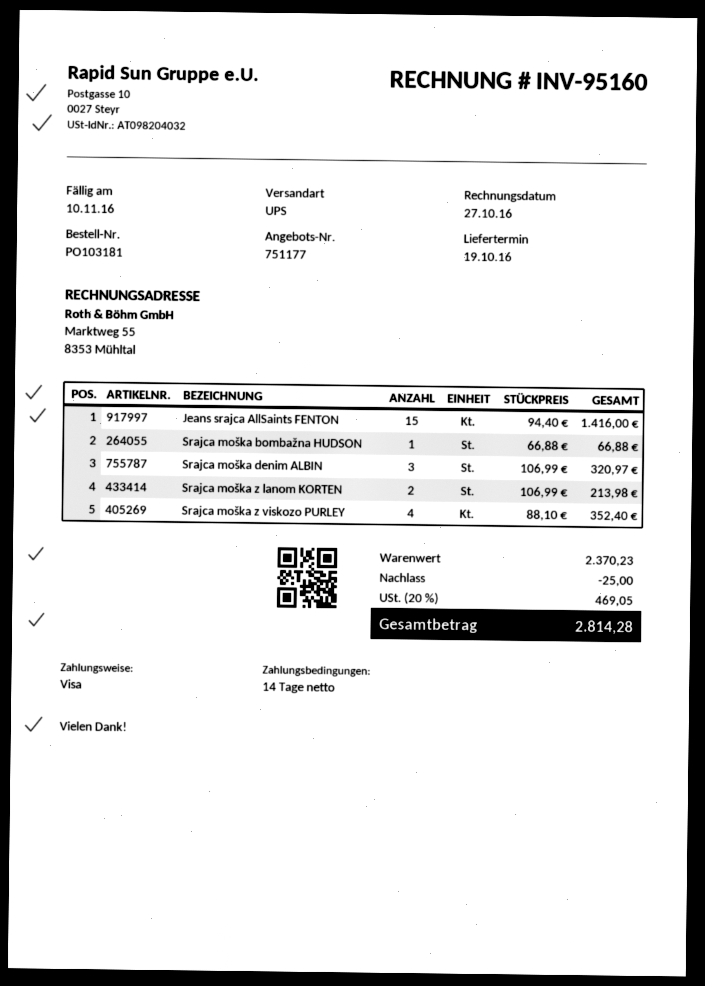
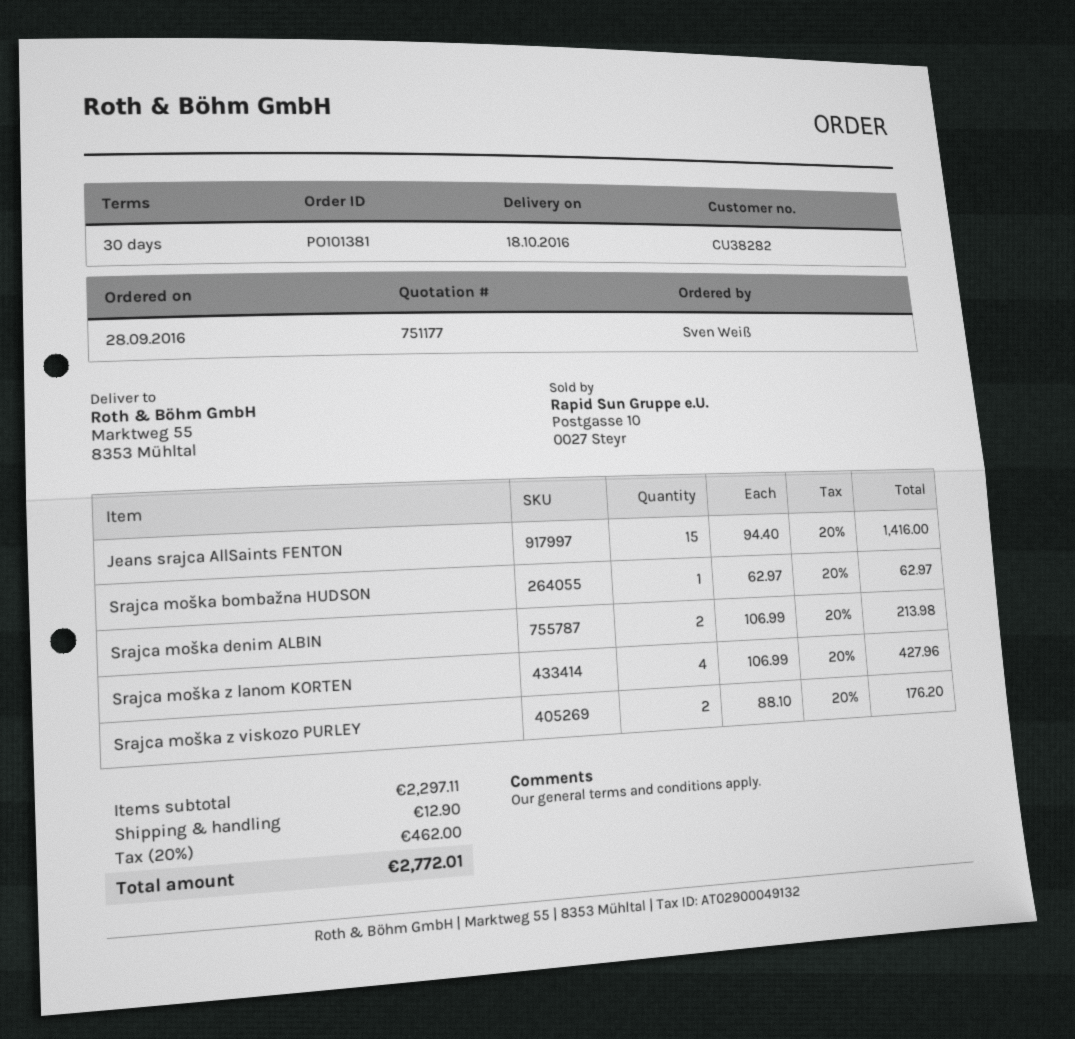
order number: PO103181 -> PO101381
delivery date: 2016-10-19 -> 2016-10-18
payment terms: 14 days -> 30 days
Srajca moška bombažna HUDSON: 1 x 66.88 = 66.88 -> 1 x 62.97 = 62.97
Srajca moška denim ALBIN: 3 x 106.99 = 320.97 -> 2 x 106.99 = 213.98
Srajca moška z lanom KORTEN: 2 x 106.99 = 213.98 -> 4 x 106.99 = 427.96
Srajca moška z viskozo PURLEY: 4 x 88.10 = 352.40 -> 2 x 88.10 = 176.20
subtotal: 2370.23 -> 2297.11
discount: 25.00 -> none
shipping: none -> 12.90
tax: 20% = 469.05 -> 20% = 462.00
total: 2814.28 -> 2772.01

